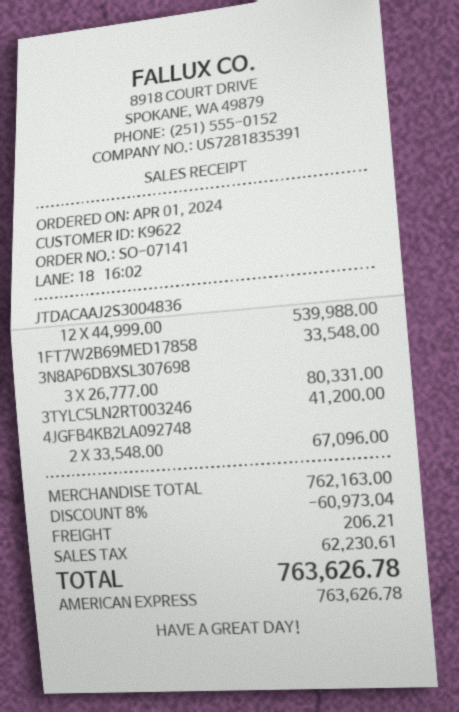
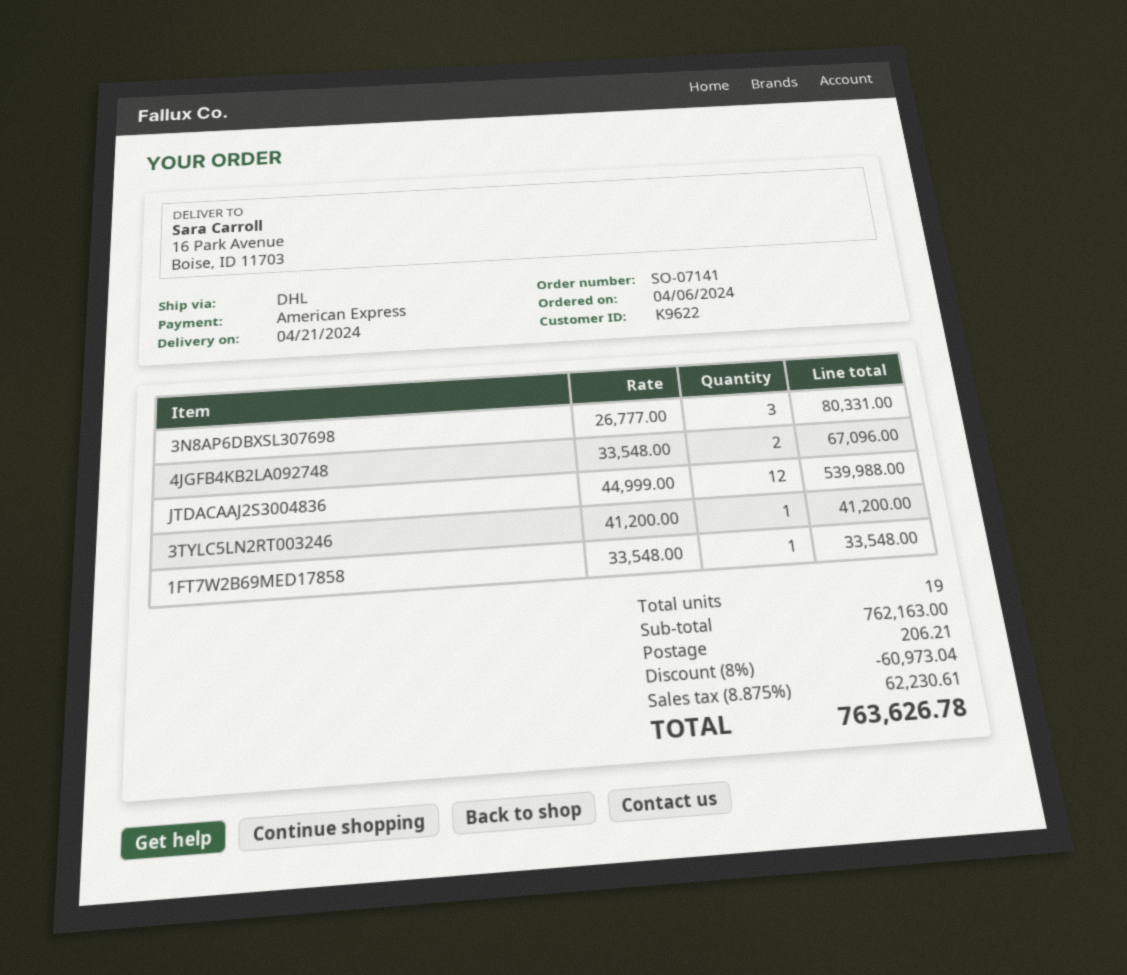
order date: 2024-04-01 -> 2024-04-06

